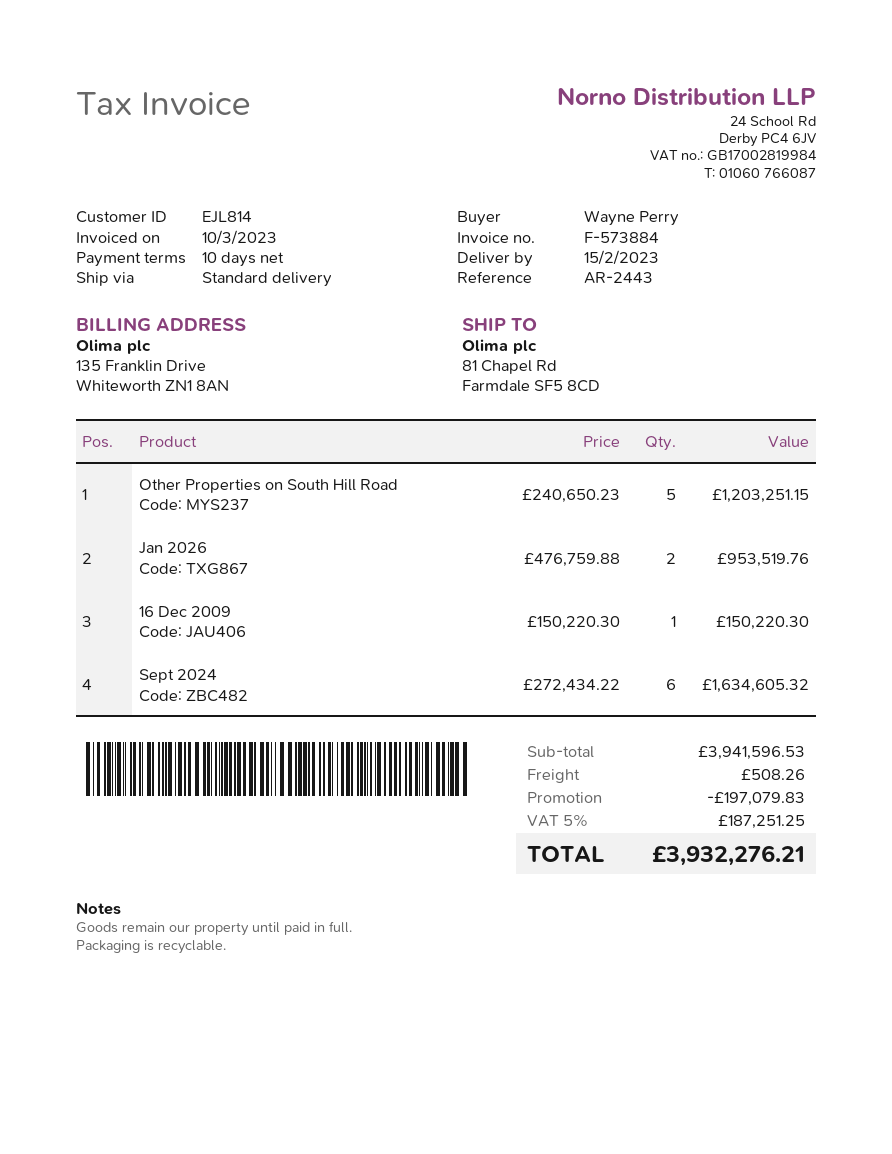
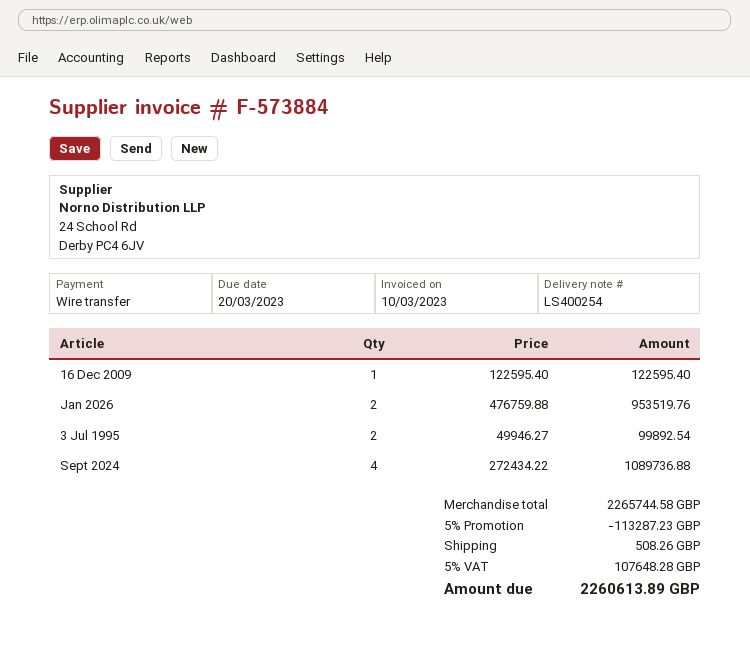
Other Properties on South Hill Road: 5 x 240650.23 = 1203251.15 -> none
16 Dec 2009: 1 x 150220.30 = 150220.30 -> 1 x 122595.40 = 122595.40
Sept 2024: 6 x 272434.22 = 1634605.32 -> 4 x 272434.22 = 1089736.88
3 Jul 1995: none -> 2 x 49946.27 = 99892.54
subtotal: 3941596.53 -> 2265744.58
discount: 197079.83 -> 113287.23
tax: 5% = 187251.25 -> 5% = 107648.28
total: 3932276.21 -> 2260613.89

